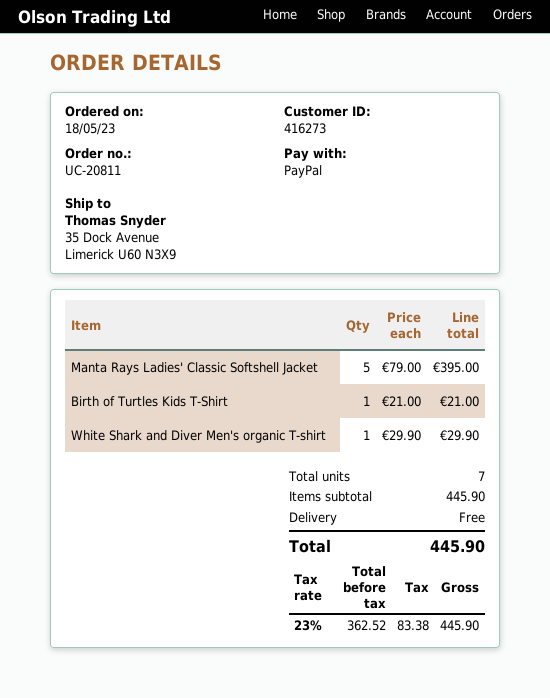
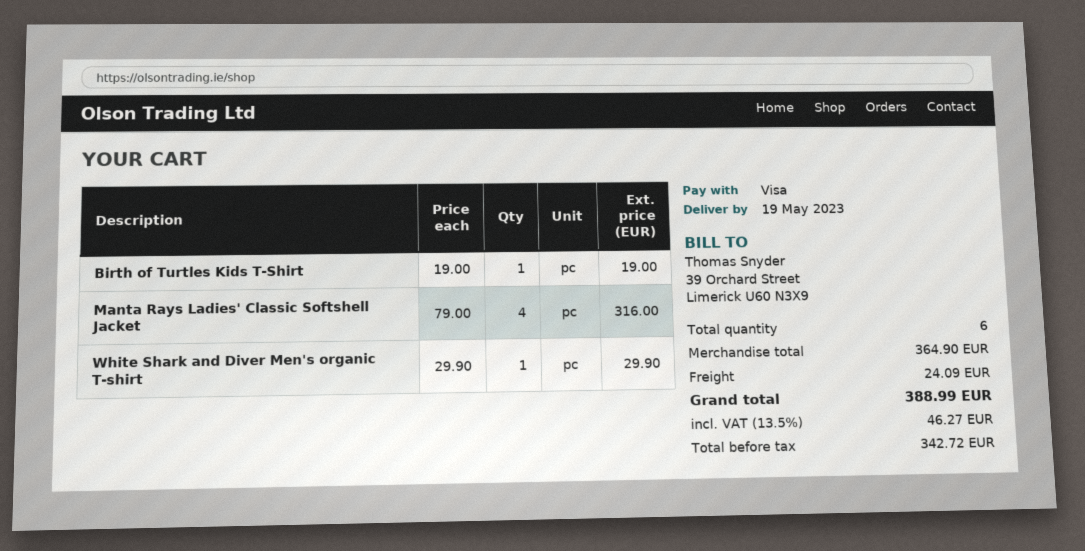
payment method: PayPal -> Visa
Manta Rays Ladies' Classic Softshell Jacket: 5 x 79.00 = 395.00 -> 4 x 79.00 = 316.00
Birth of Turtles Kids T-Shirt: 1 x 21.00 = 21.00 -> 1 x 19.00 = 19.00
total quantity: 7 -> 6
subtotal: 445.90 -> 364.90
shipping: 0.00 -> 24.09
net: 362.52 -> 342.72
tax: 23% = 83.38 -> 13.5% = 46.27
total: 445.90 -> 388.99

